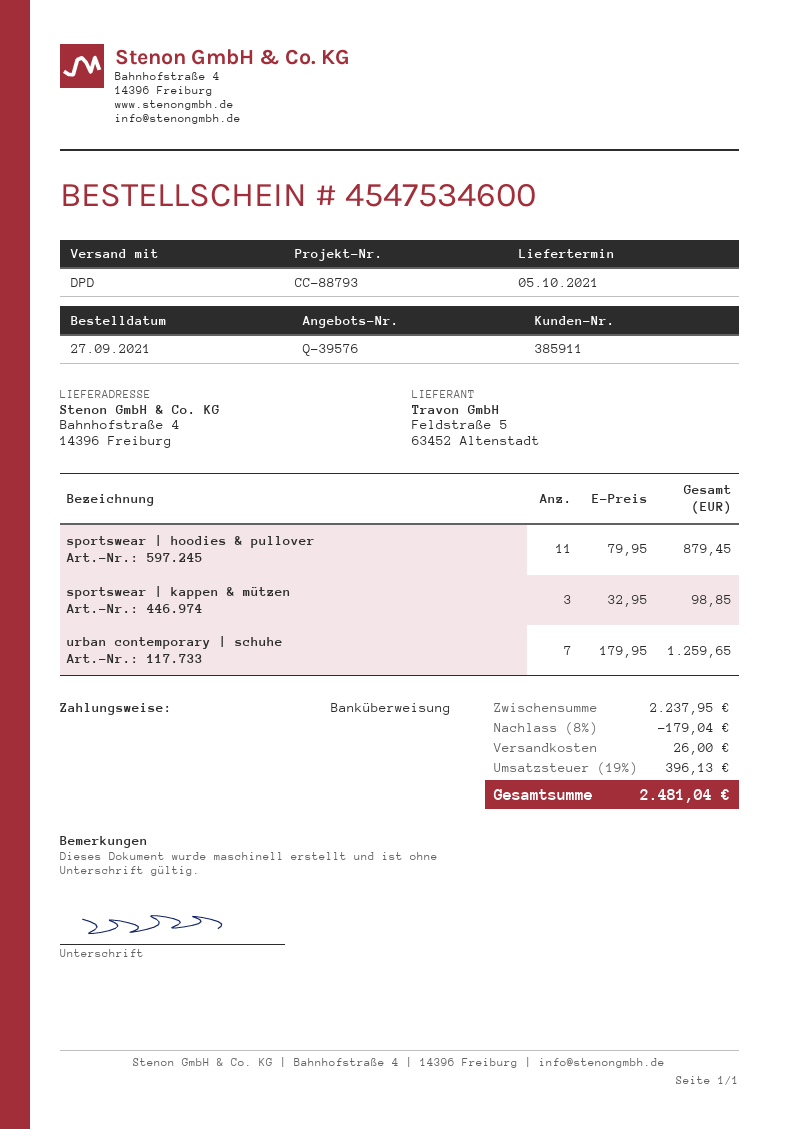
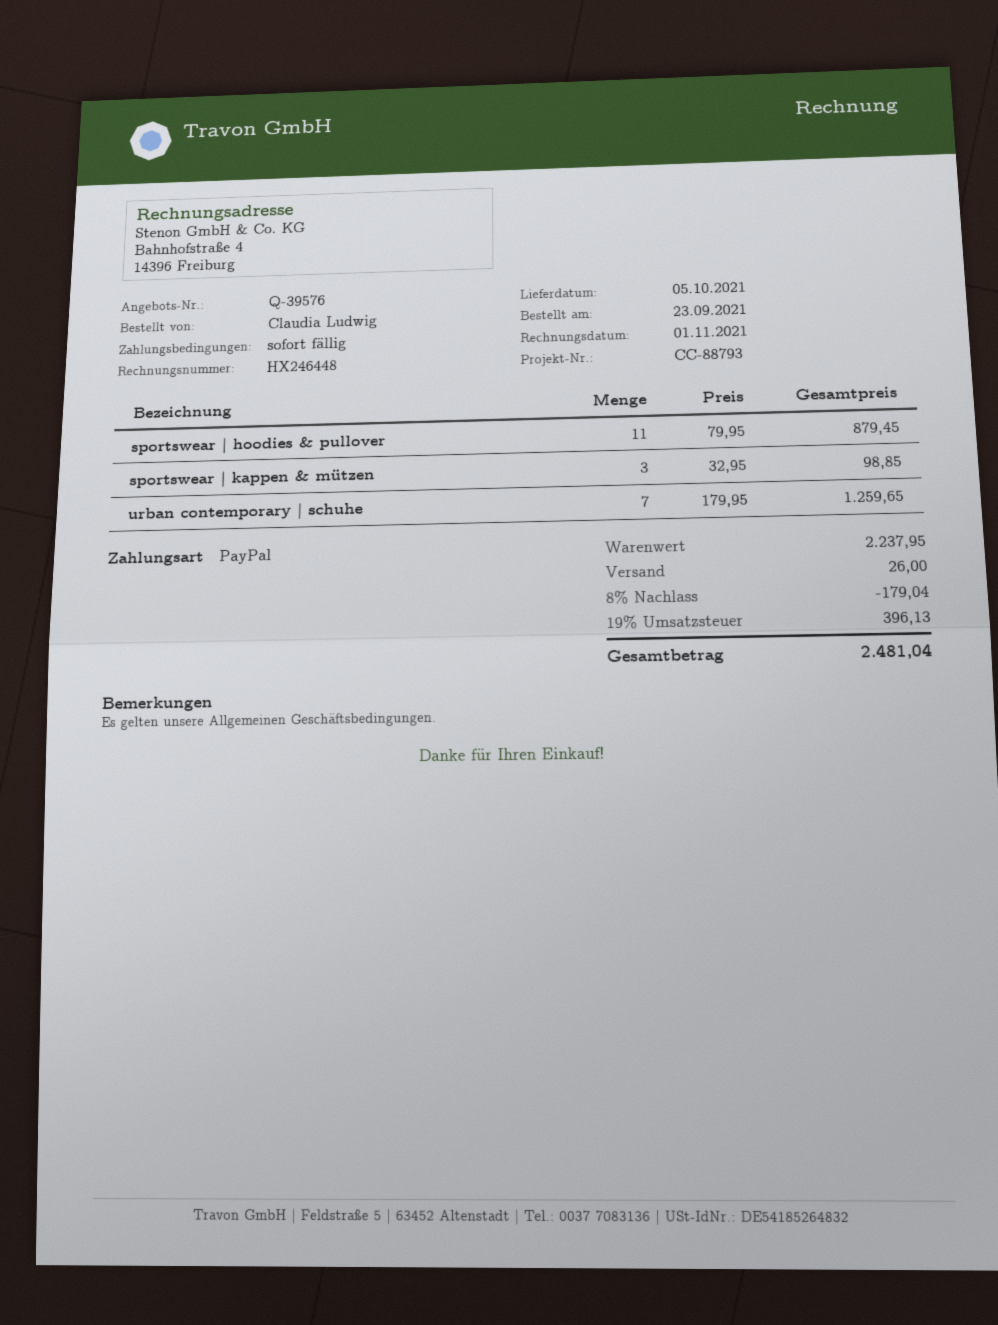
order date: 2021-09-27 -> 2021-09-23
payment method: bank transfer -> PayPal

